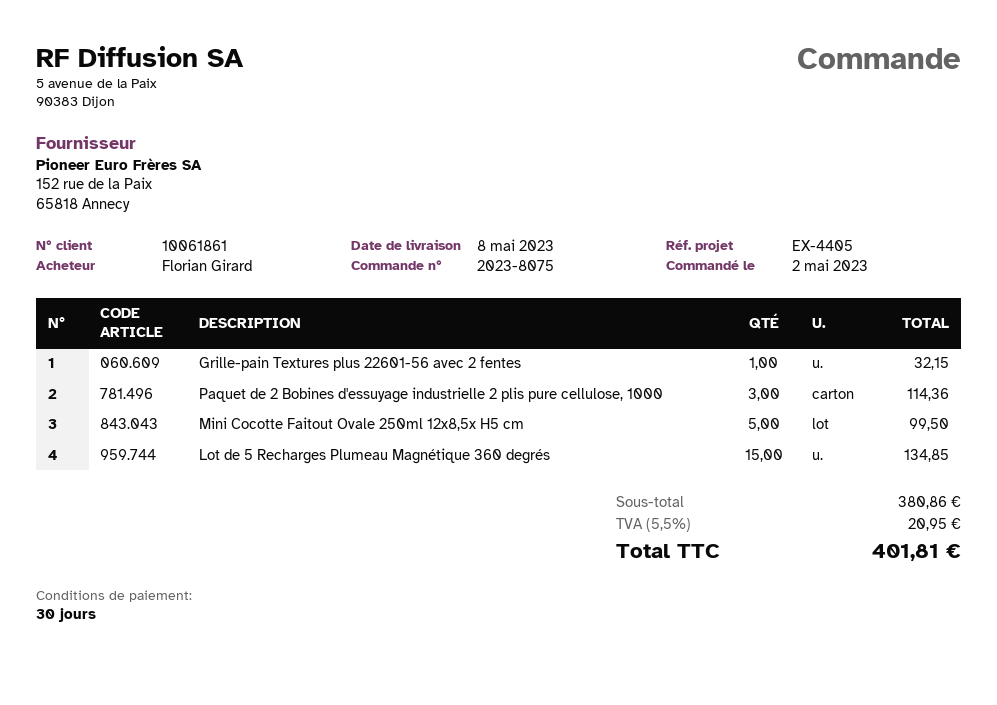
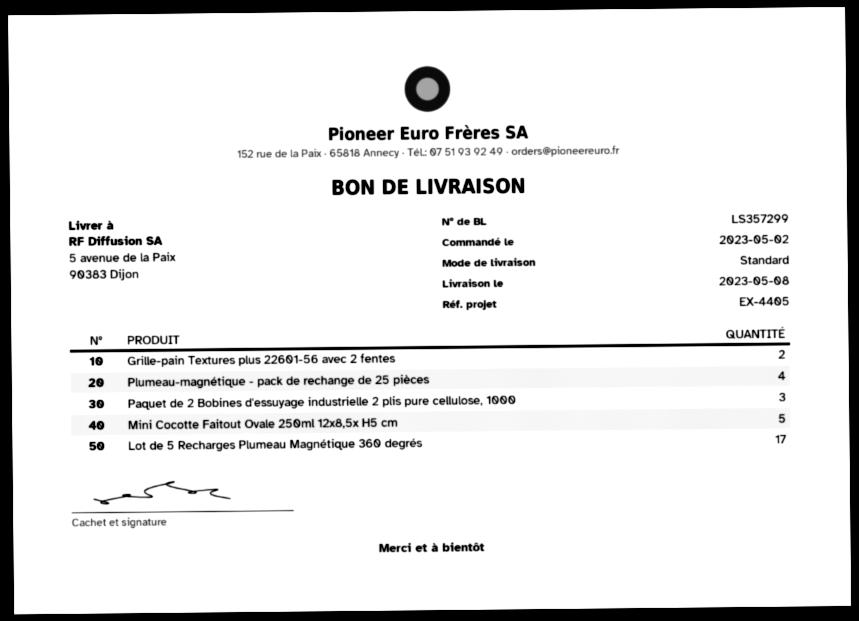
Grille-pain Textures plus 22601-56 avec 2 fentes: 1 -> 2
Lot de 5 Recharges Plumeau Magnétique 360 degrés: 15 -> 17
Plumeau-magnétique - pack de rechange de 25 pièces: none -> 4

